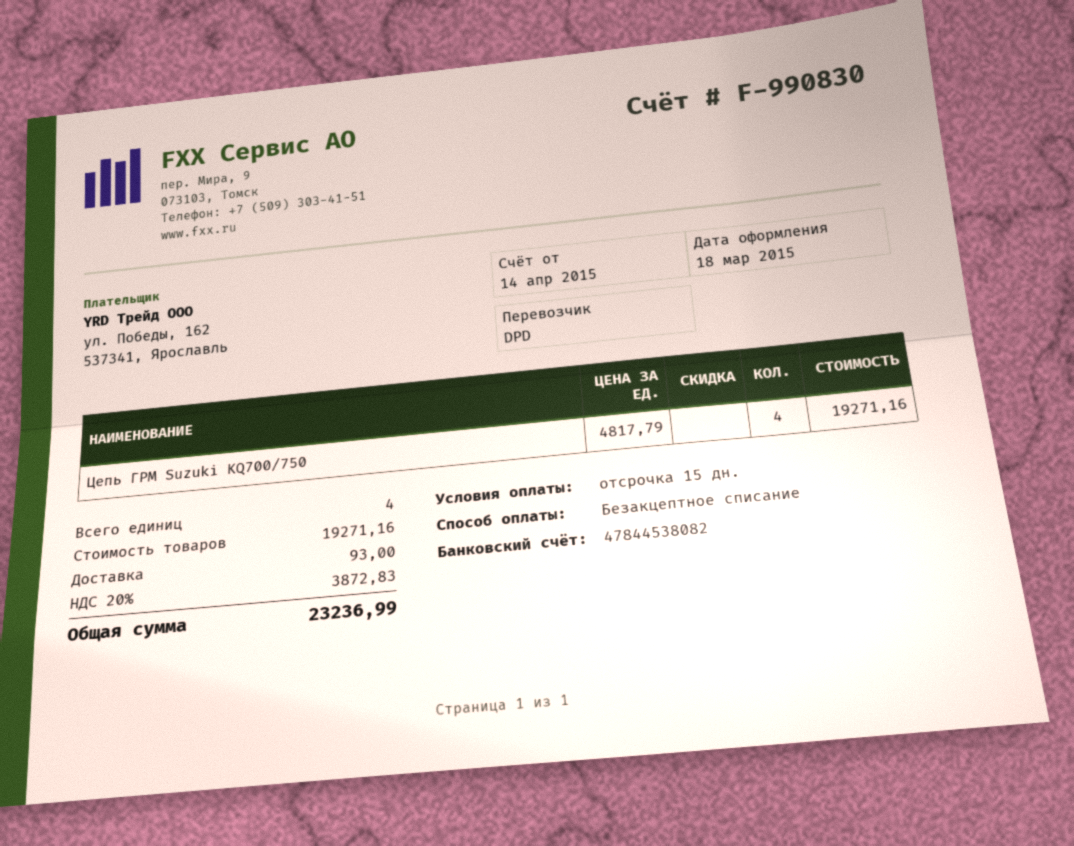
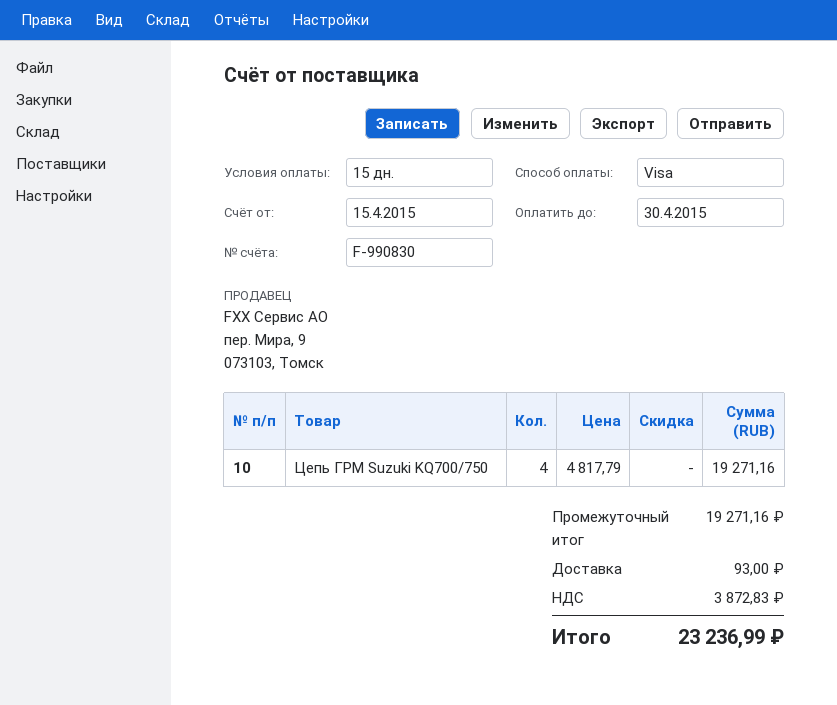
invoice date: 2015-04-14 -> 2015-04-15
payment method: direct debit -> Visa

